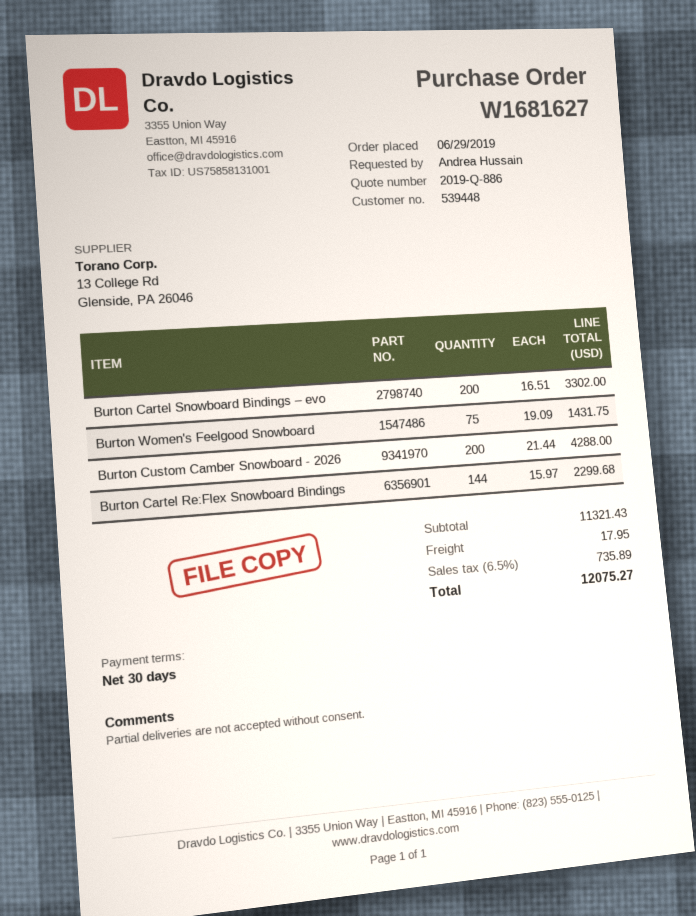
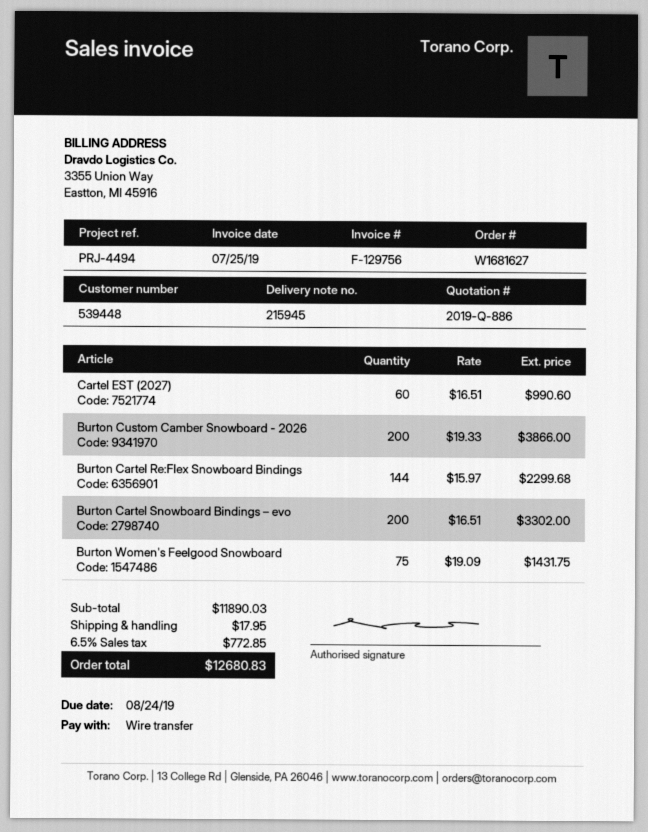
Burton Custom Camber Snowboard - 2026: 200 x 21.44 = 4288.00 -> 200 x 19.33 = 3866.00
Cartel EST (2027): none -> 60 x 16.51 = 990.60
subtotal: 11321.43 -> 11890.03
tax: 6.5% = 735.89 -> 6.5% = 772.85
total: 12075.27 -> 12680.83

